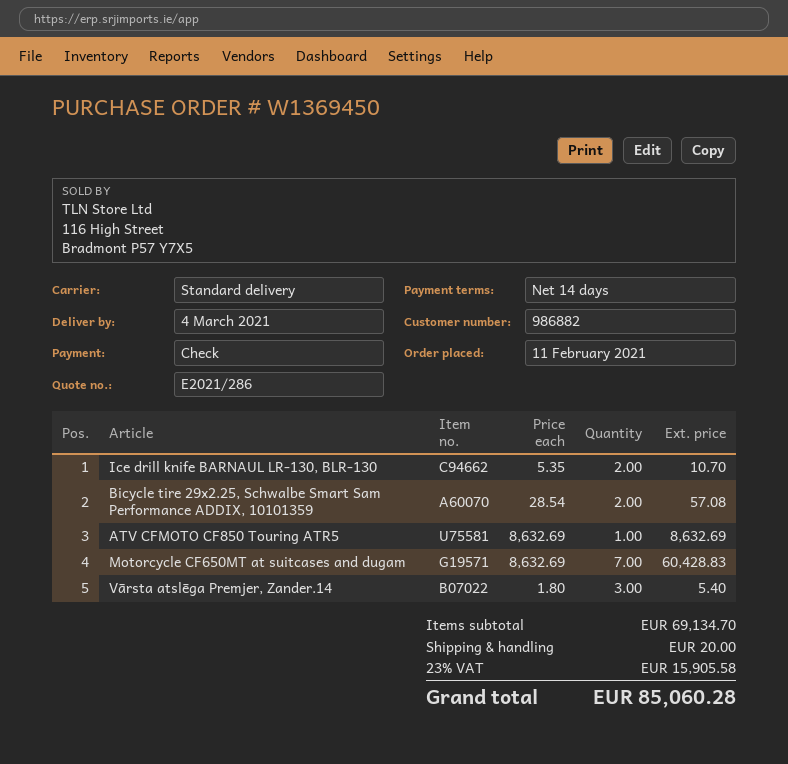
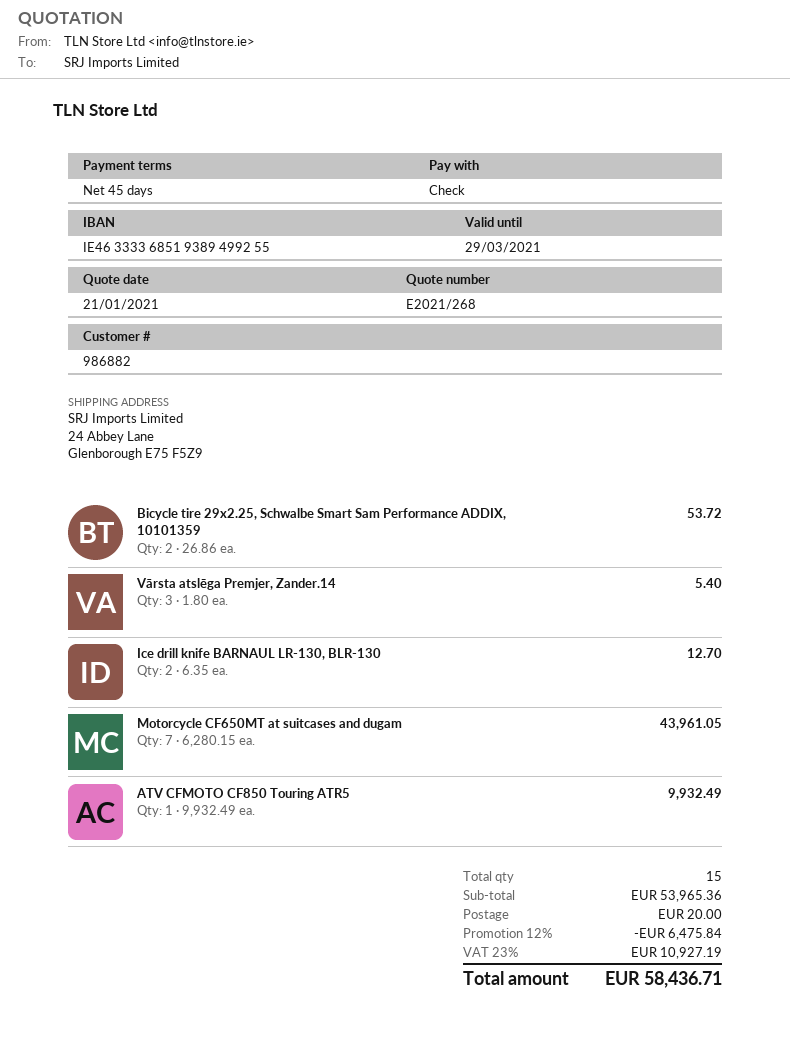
quote number: E2021/286 -> E2021/268
payment terms: 14 days -> 45 days
Ice drill knife BARNAUL LR-130, BLR-130: 2 x 5.35 = 10.70 -> 2 x 6.35 = 12.70
Bicycle tire 29x2.25, Schwalbe Smart Sam Performance ADDIX, 10101359: 2 x 28.54 = 57.08 -> 2 x 26.86 = 53.72
ATV CFMOTO CF850 Touring ATR5: 1 x 8632.69 = 8632.69 -> 1 x 9932.49 = 9932.49
Motorcycle CF650MT at suitcases and dugam: 7 x 8632.69 = 60428.83 -> 7 x 6280.15 = 43961.05
subtotal: 69134.70 -> 53965.36
discount: none -> 12% = 6475.84
tax: 23% = 15905.58 -> 23% = 10927.19
total: 85060.28 -> 58436.71

